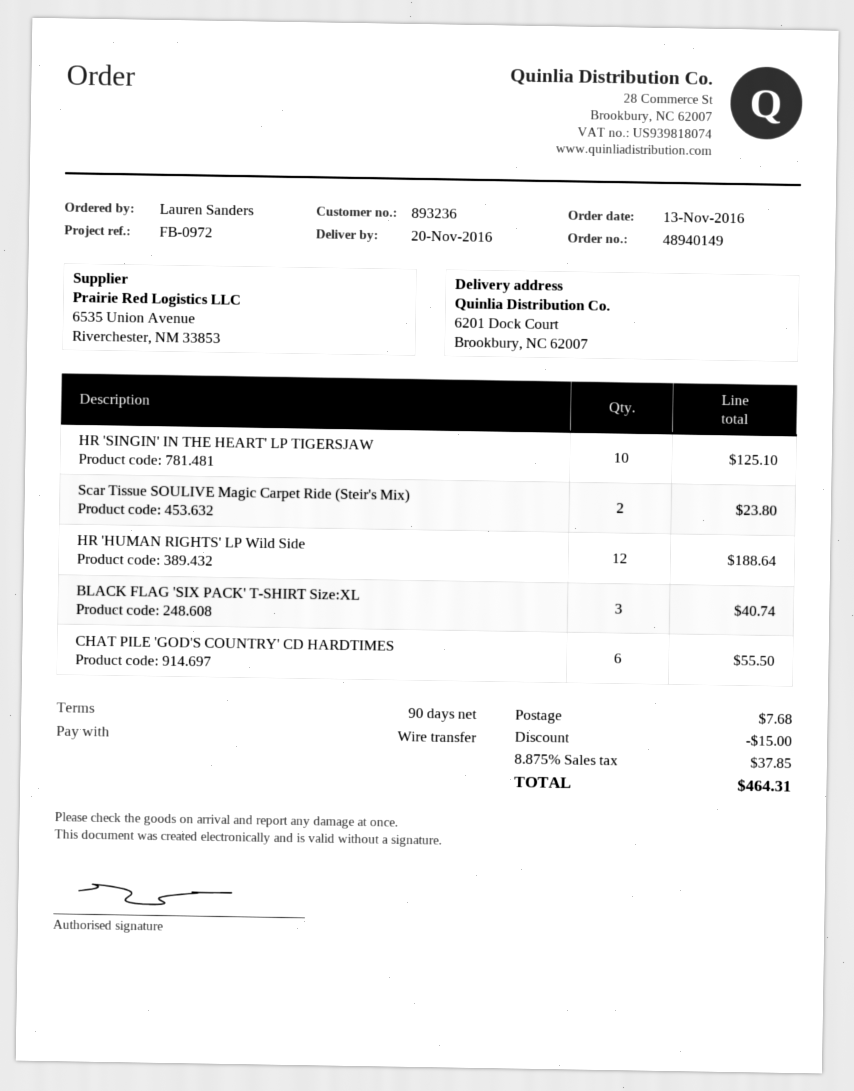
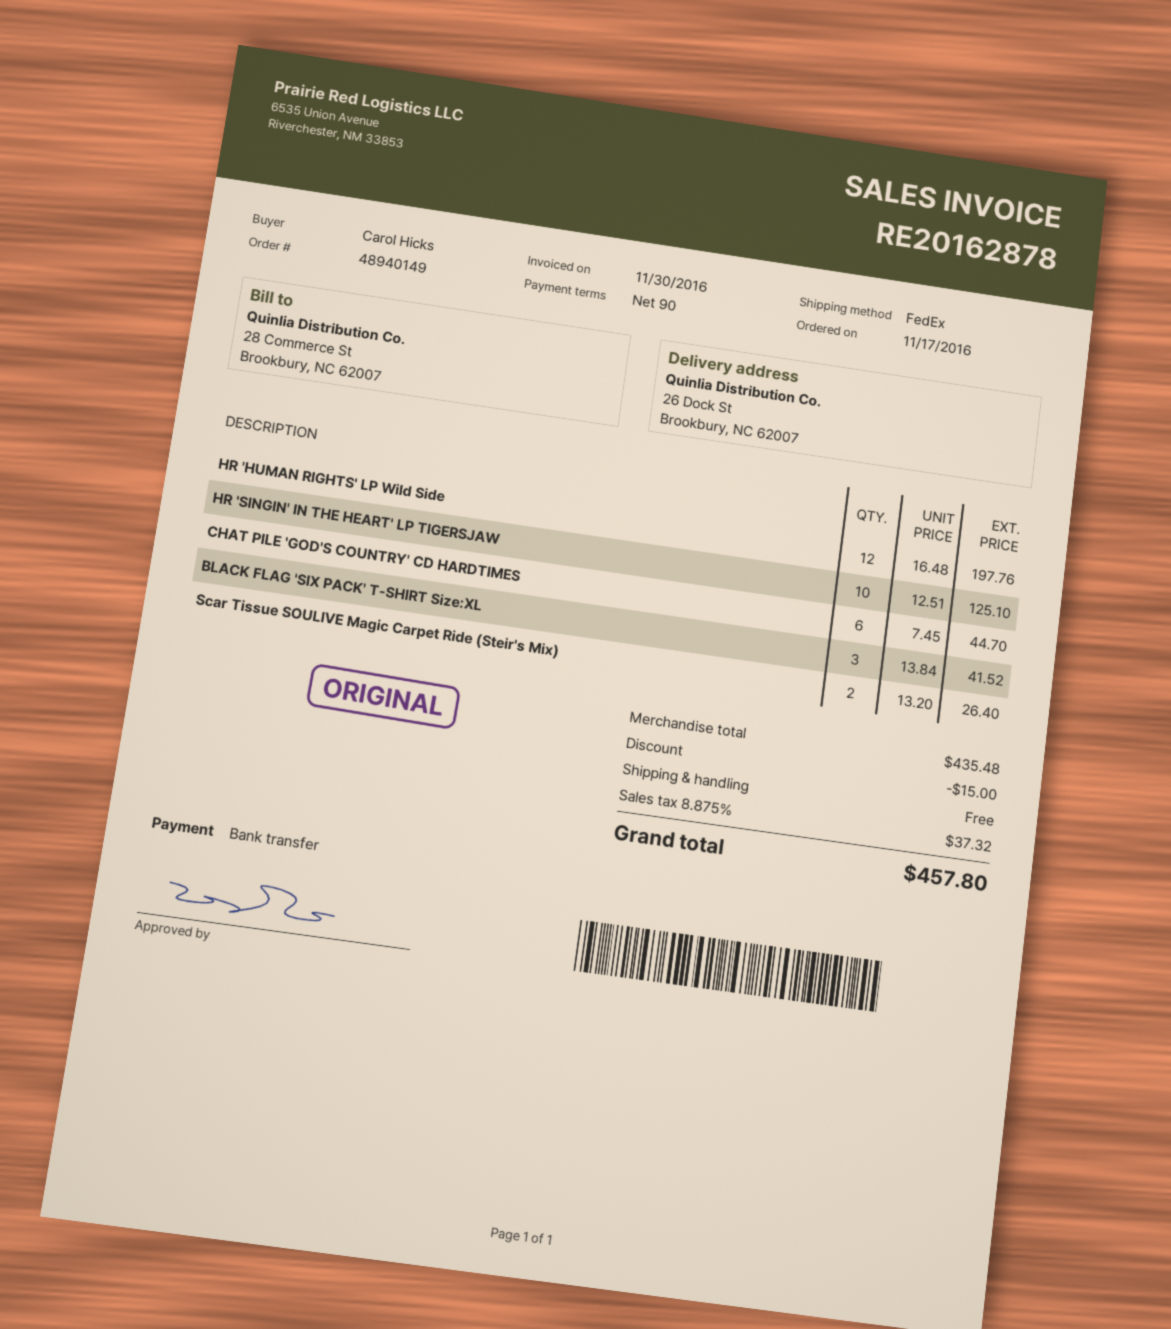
order date: 2016-11-13 -> 2016-11-17
ordered by: Lauren Sanders -> Carol Hicks
ship to: 6201 Dock Court, Brookbury, NC 62007 -> 26 Dock St, Brookbury, NC 62007
Scar Tissue SOULIVE Magic Carpet Ride (Steir's Mix): 2 for 23.80 -> 2 for 26.40
HR 'HUMAN RIGHTS' LP Wild Side: 12 for 188.64 -> 12 for 197.76
BLACK FLAG 'SIX PACK' T-SHIRT Size:XL: 3 for 40.74 -> 3 for 41.52
CHAT PILE 'GOD'S COUNTRY' CD HARDTIMES: 6 for 55.50 -> 6 for 44.70
shipping: 7.68 -> 0.00
tax: 8.875% = 37.85 -> 8.875% = 37.32
total: 464.31 -> 457.80

